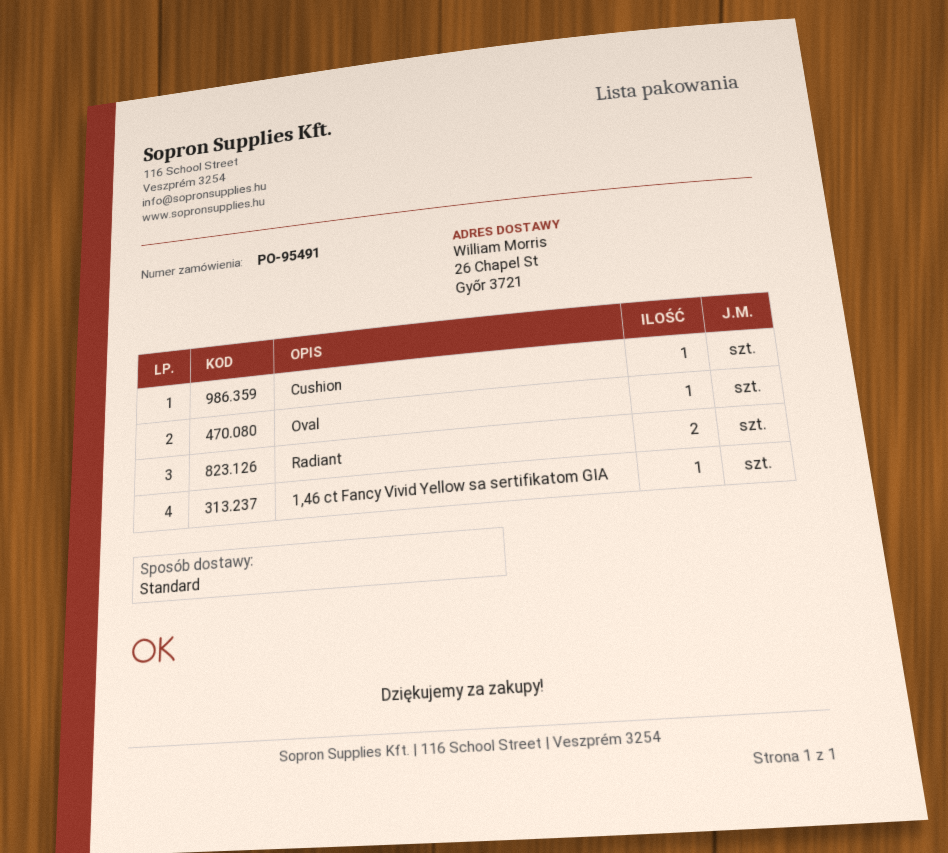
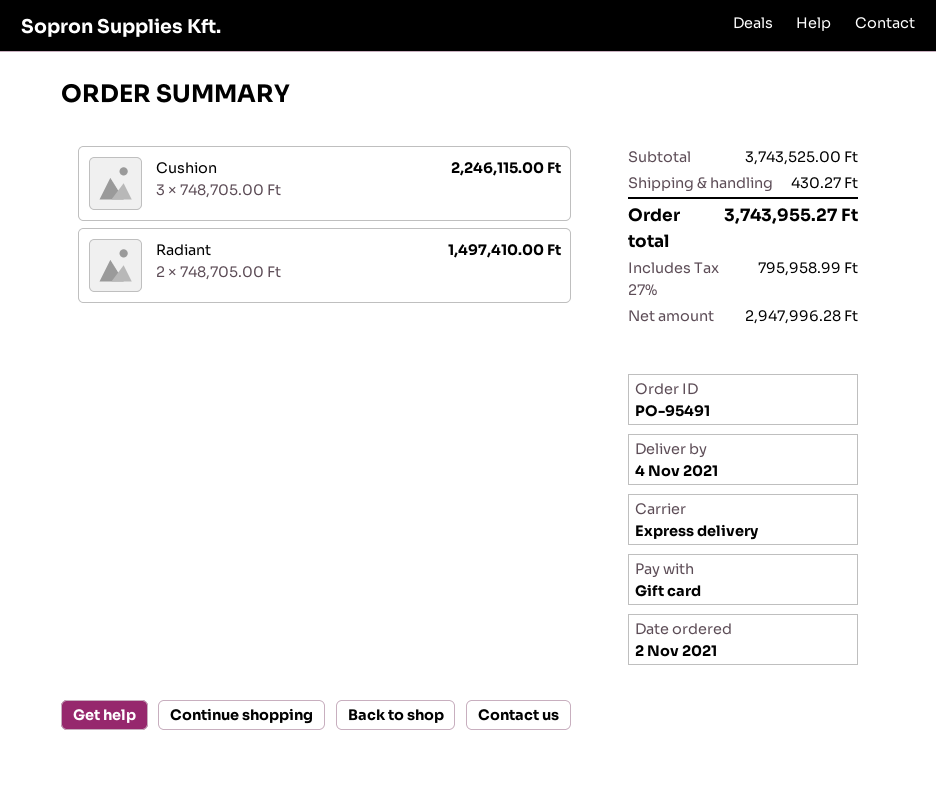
shipping method: standard -> express
Cushion: 1 -> 3
Oval: 1 -> none
1,46 ct Fancy Vivid Yellow sa sertifikatom GIA: 1 -> none

